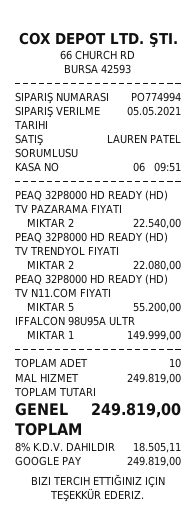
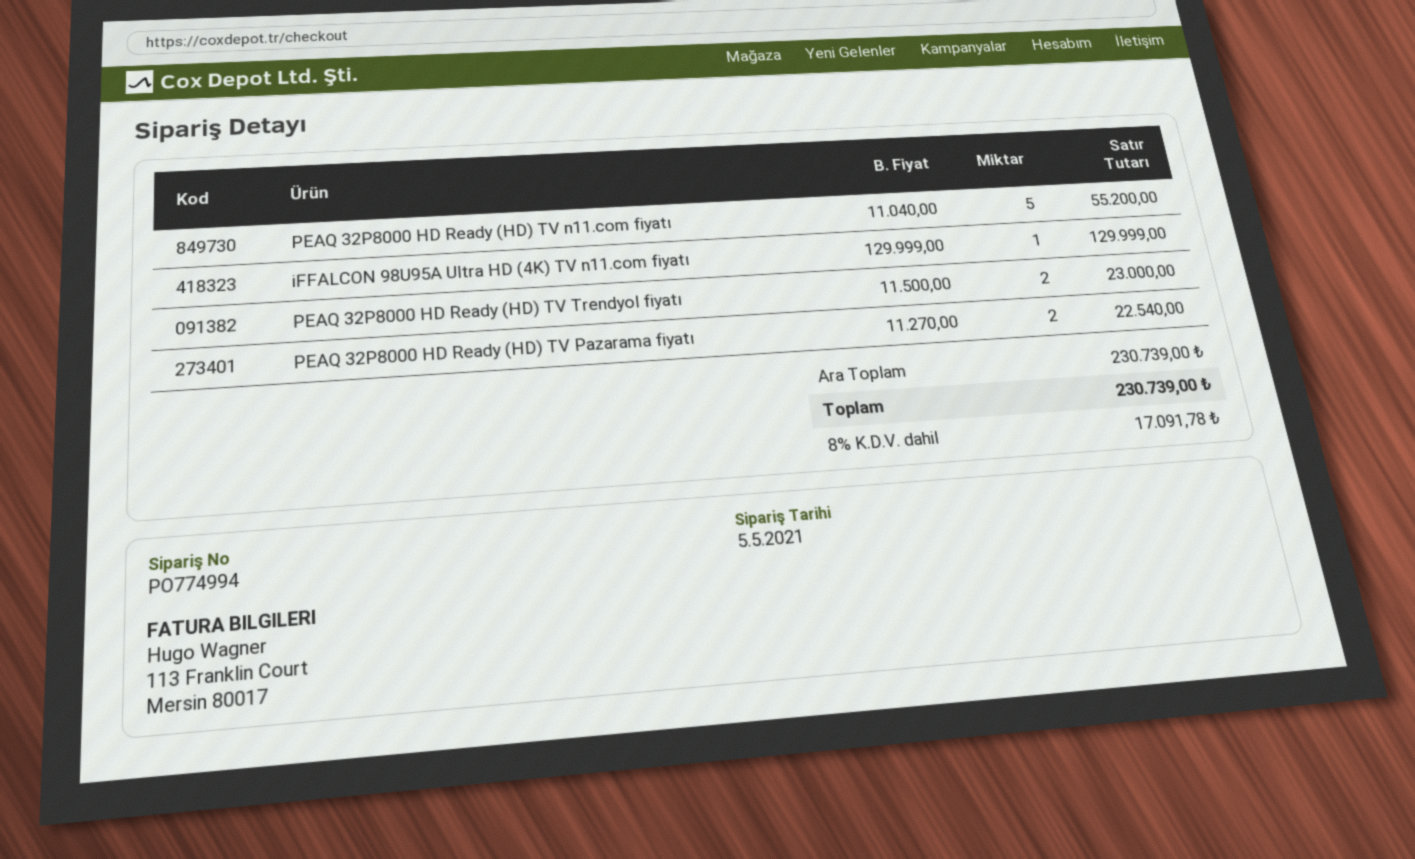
PEAQ 32P8000 HD READY (HD) TV TRENDYOL FIYATI: 2 for 22080.00 -> 2 for 23000.00
IFFALCON 98U95A ULTR: 1 for 149999.00 -> 1 for 129999.00
subtotal: 249819.00 -> 230739.00
tax: 8% = 18505.11 -> 8% = 17091.78
total: 249819.00 -> 230739.00

